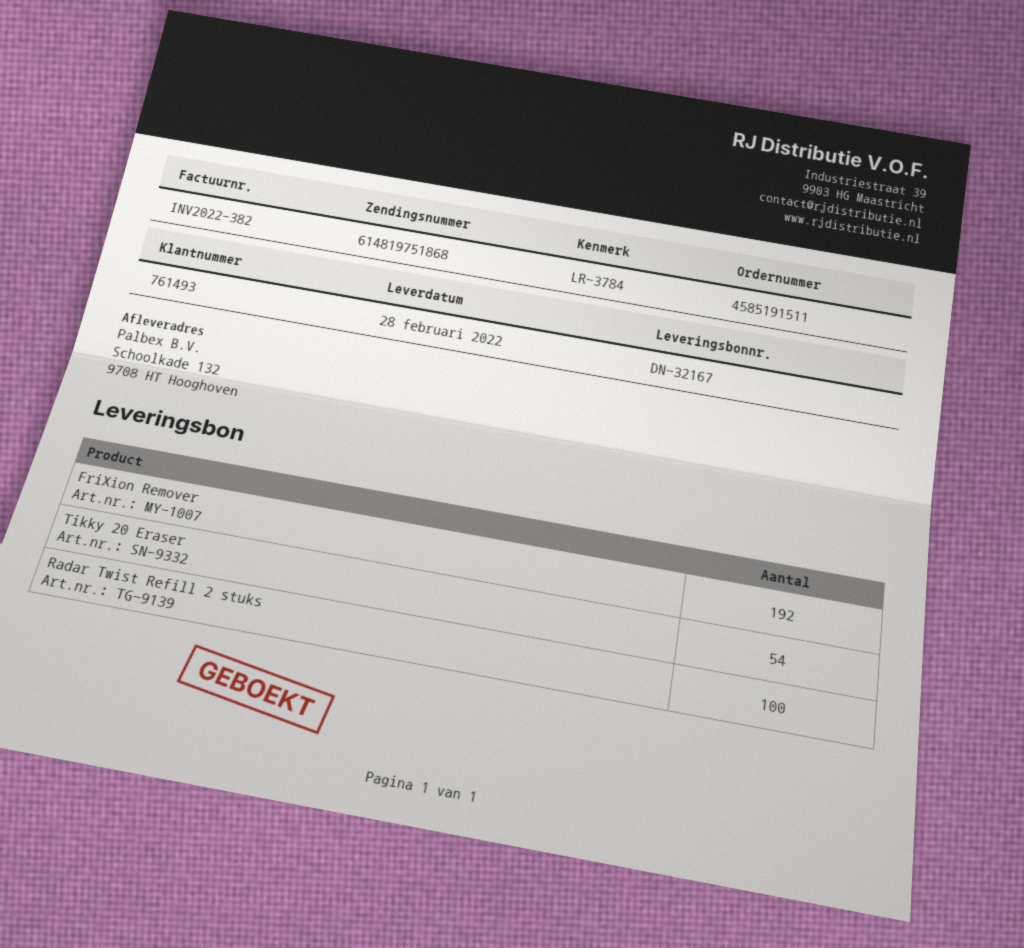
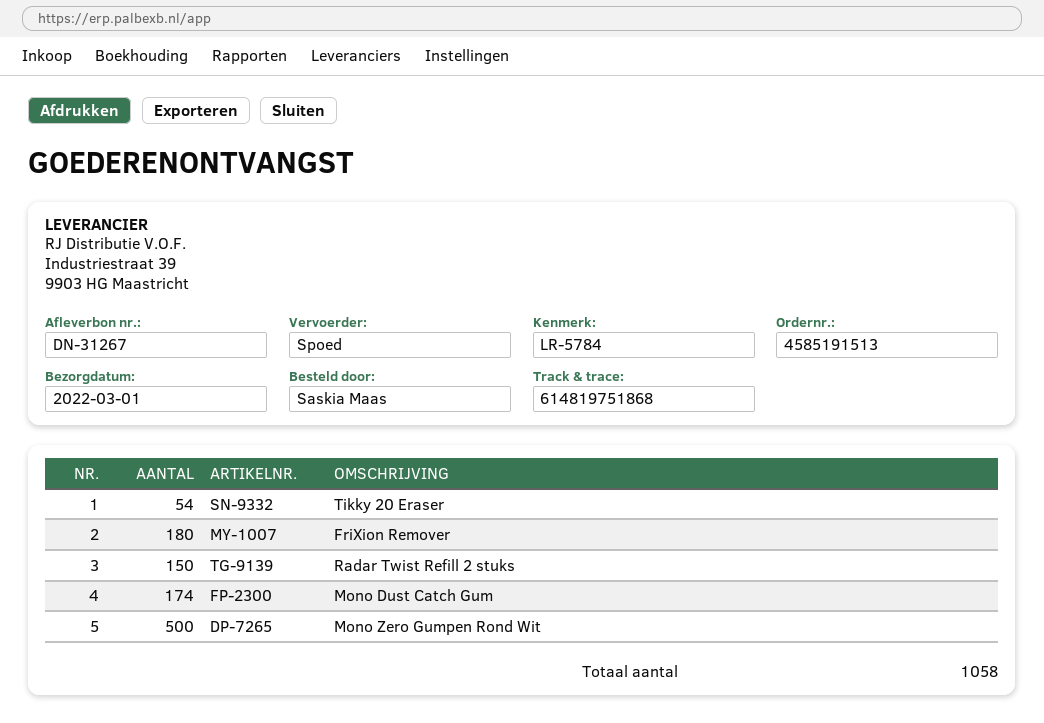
order number: 4585191511 -> 4585191513
delivery note number: DN-32167 -> DN-31267
delivery date: 2022-02-28 -> 2022-03-01
reference: LR-3784 -> LR-5784
FriXion Remover: 192 -> 180
Radar Twist Refill 2 stuks: 100 -> 150
Mono Dust Catch Gum: none -> 174
Mono Zero Gumpen Rond Wit: none -> 500

